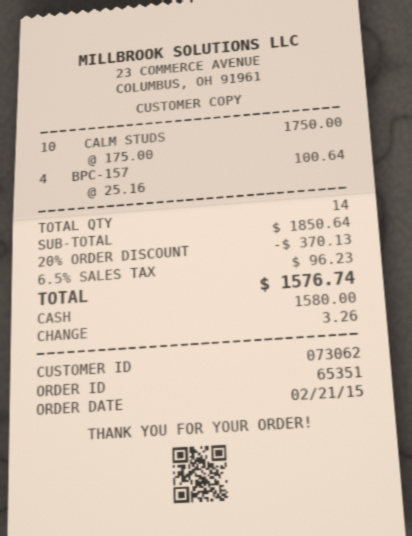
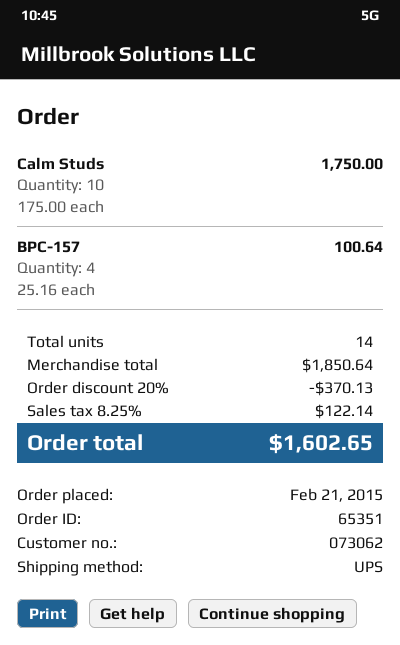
tax: 6.5% = 96.23 -> 8.25% = 122.14
total: 1576.74 -> 1602.65

